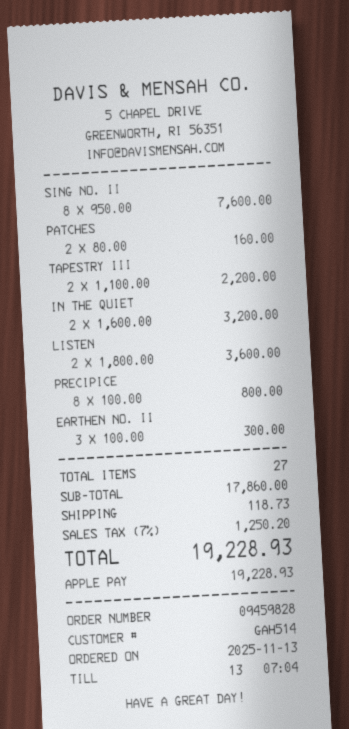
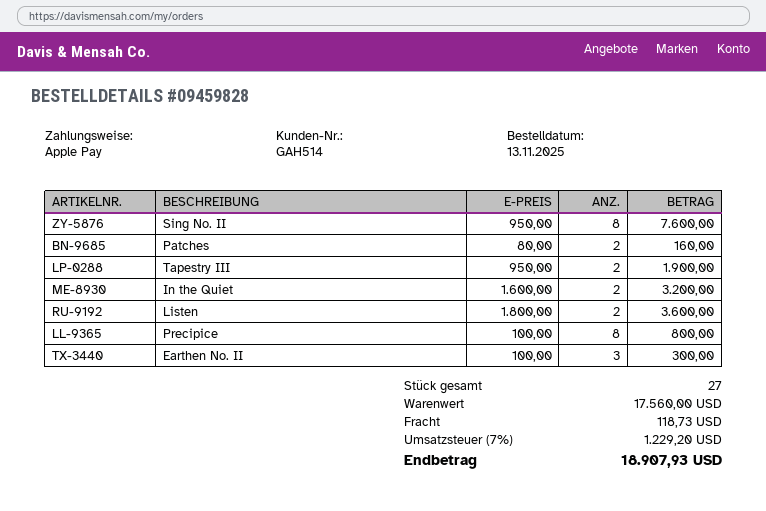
TAPESTRY III: 2 x 1100.00 = 2200.00 -> 2 x 950.00 = 1900.00
subtotal: 17860.00 -> 17560.00
tax: 7% = 1250.20 -> 7% = 1229.20
total: 19228.93 -> 18907.93

